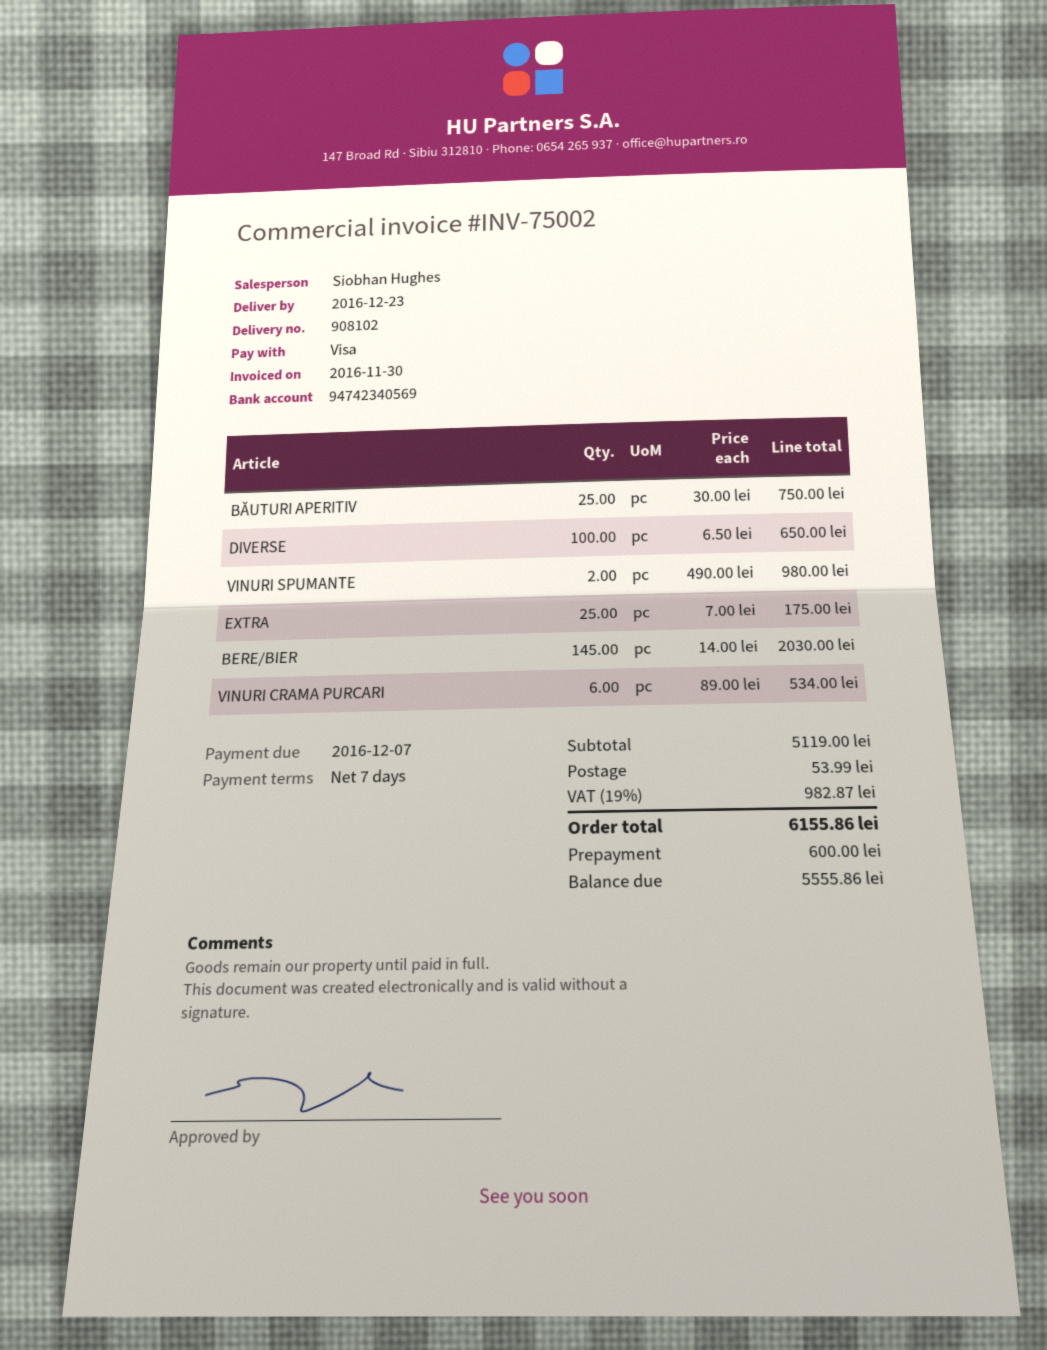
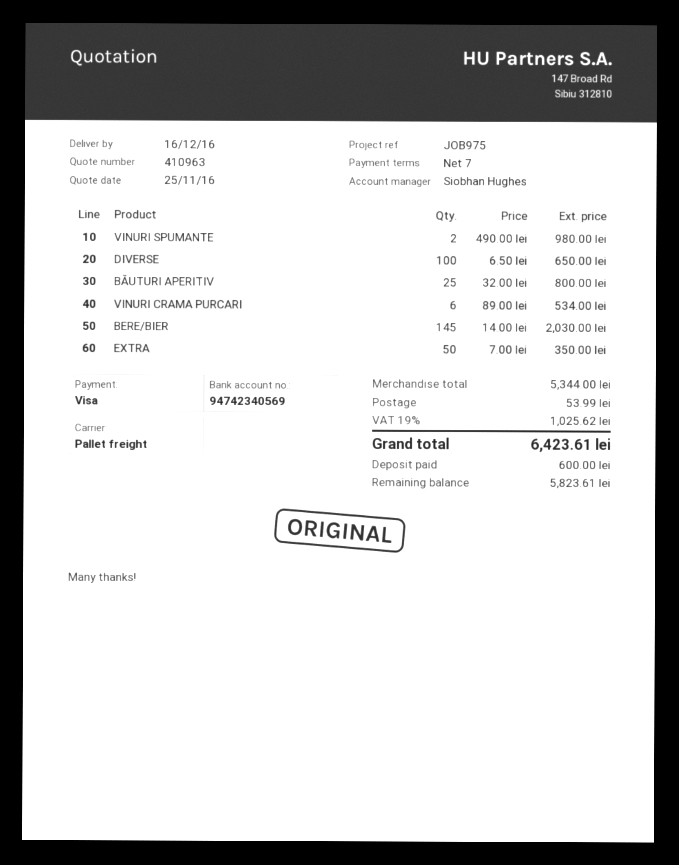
delivery date: 2016-12-23 -> 2016-12-16
BĂUTURI APERITIV: 25 x 30.00 = 750.00 -> 25 x 32.00 = 800.00
EXTRA: 25 x 7.00 = 175.00 -> 50 x 7.00 = 350.00
subtotal: 5119.00 -> 5344.00
tax: 19% = 982.87 -> 19% = 1025.62
total: 6155.86 -> 6423.61
balance: 5555.86 -> 5823.61

